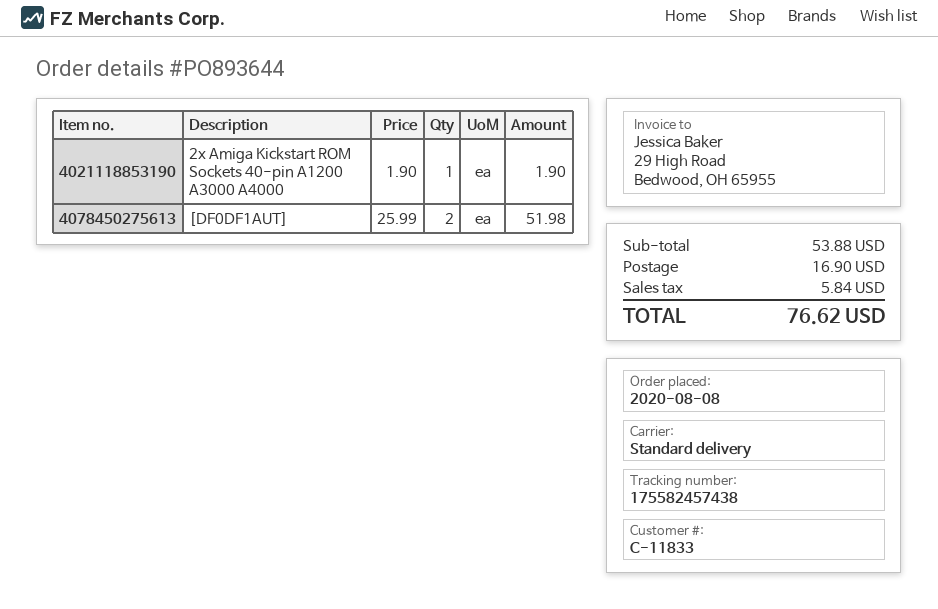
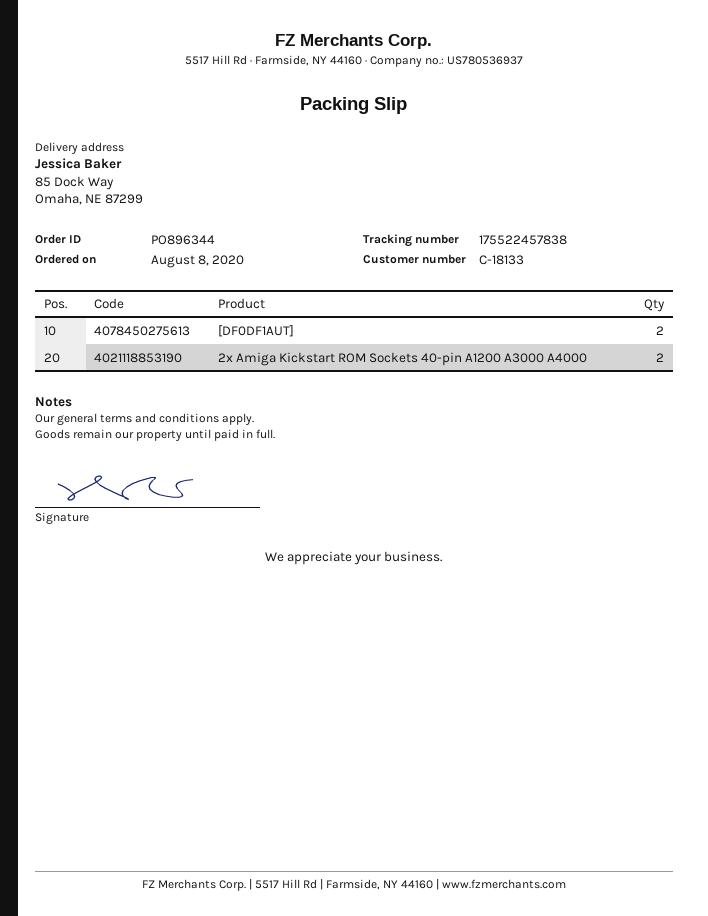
order number: PO893644 -> PO896344
customer number: C-11833 -> C-18133
tracking number: 175582457438 -> 175522457838
2x Amiga Kickstart ROM Sockets 40-pin A1200 A3000 A4000: 1 -> 2

